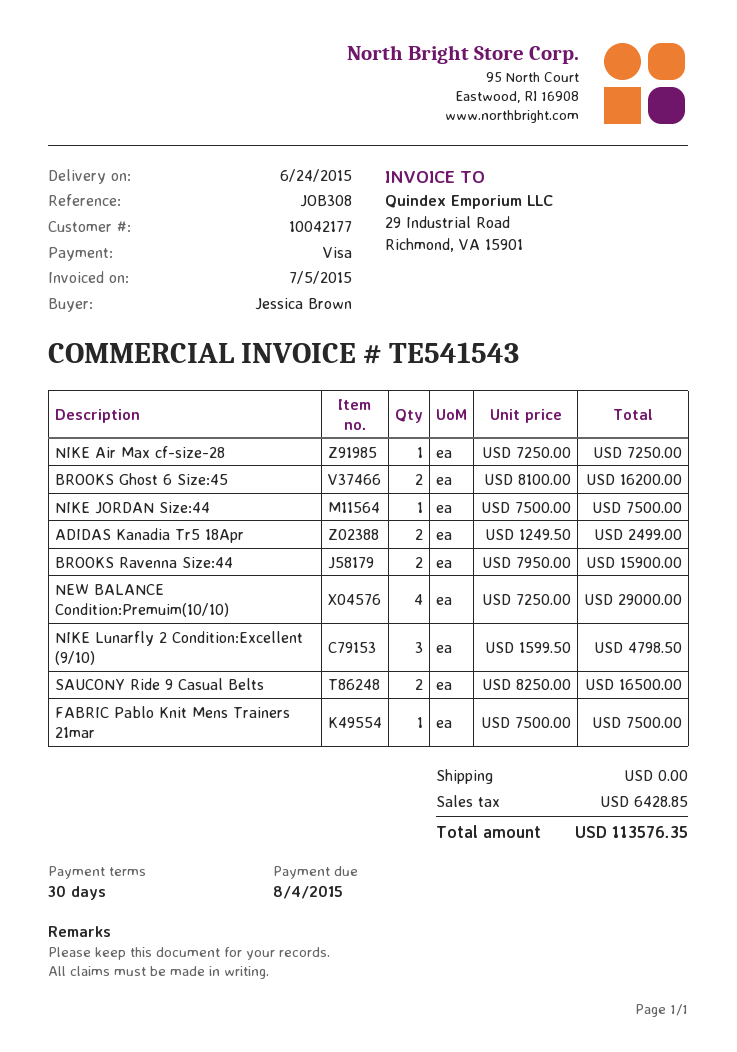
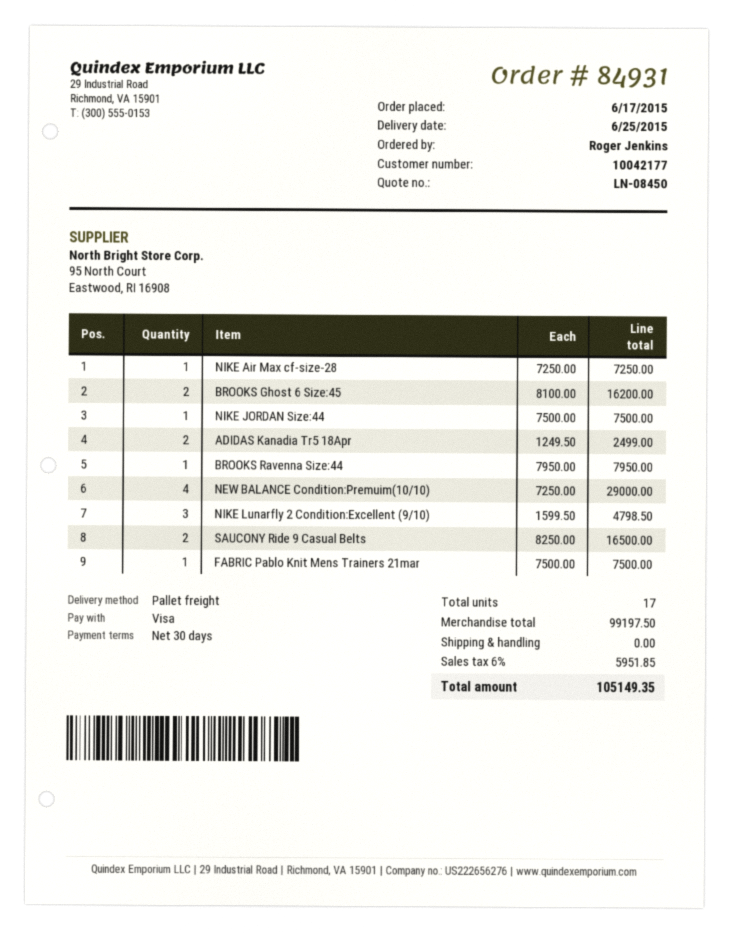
delivery date: 2015-06-24 -> 2015-06-25
ordered by: Jessica Brown -> Roger Jenkins
BROOKS Ravenna Size:44: 2 x 7950.00 = 15900.00 -> 1 x 7950.00 = 7950.00
tax: 6428.85 -> 5951.85
total: 113576.35 -> 105149.35

